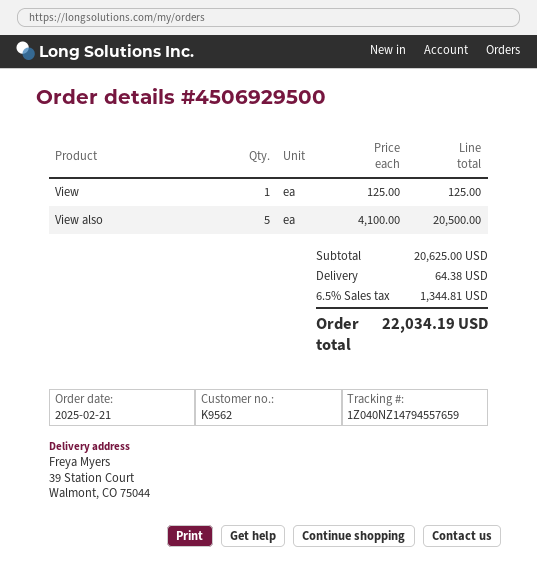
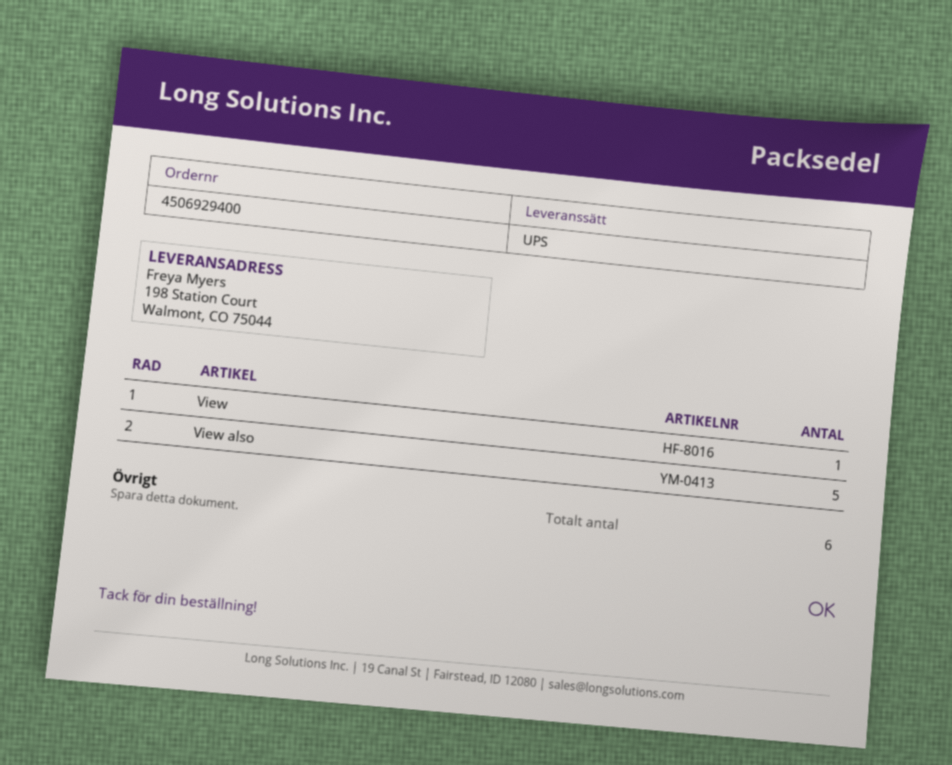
order number: 4506929500 -> 4506929400
ship to: 39 Station Court, Walmont, CO 75044 -> 198 Station Court, Walmont, CO 75044

